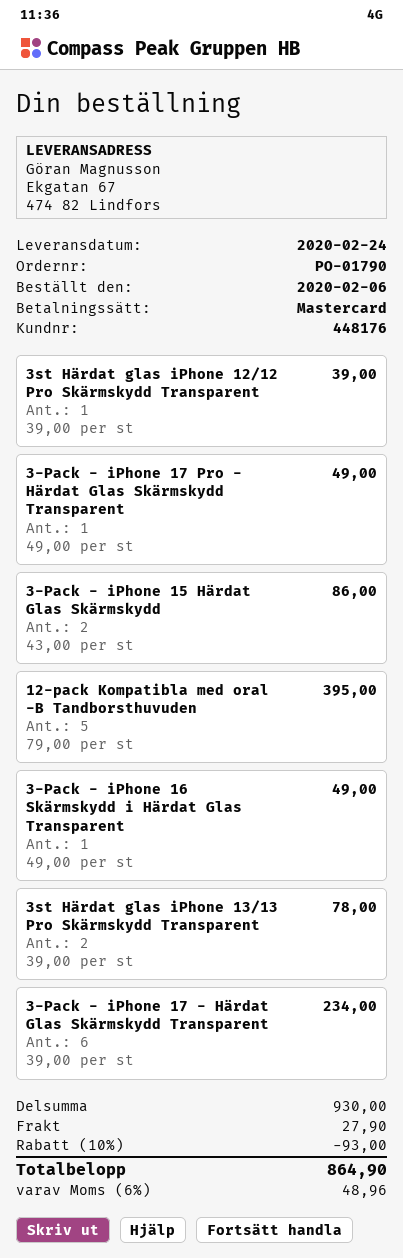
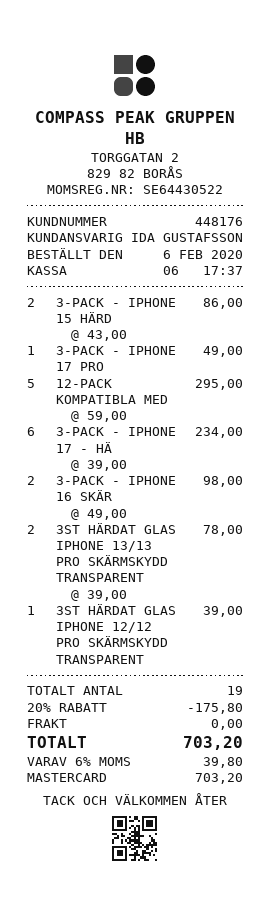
12-pack Kompatibla med oral -B Tandborsthuvuden: 5 x 79.00 = 395.00 -> 5 x 59.00 = 295.00
3-Pack - iPhone 16 Skärmskydd i Härdat Glas Transparent: 1 x 49.00 = 49.00 -> 2 x 49.00 = 98.00
discount: 10% = 93.00 -> 20% = 175.80
shipping: 27.90 -> 0.00
tax: 6% = 48.96 -> 6% = 39.80
total: 864.90 -> 703.20

